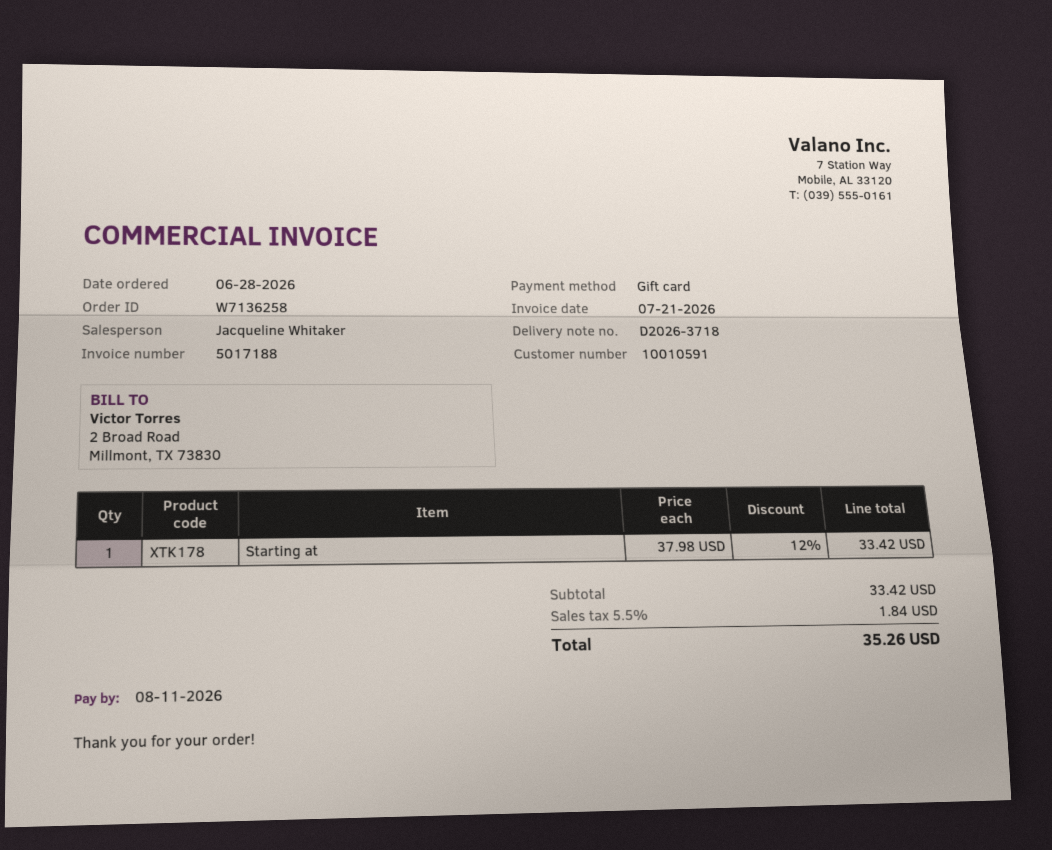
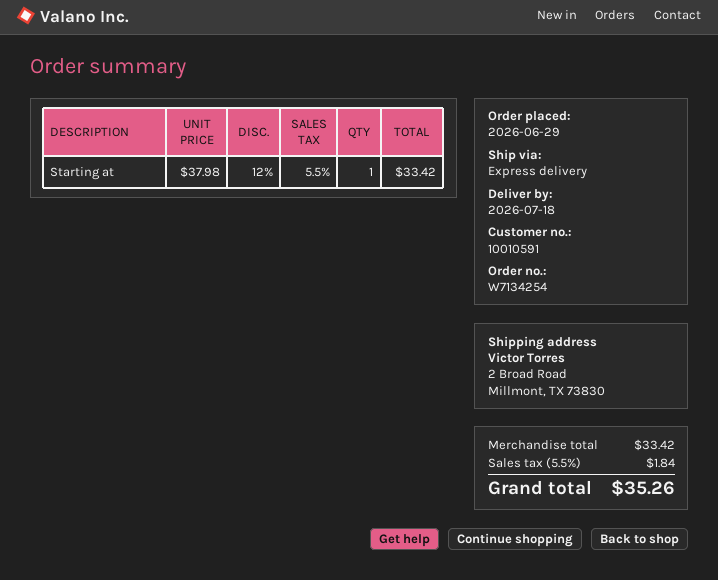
order number: W7136258 -> W7134254
order date: 2026-06-28 -> 2026-06-29

